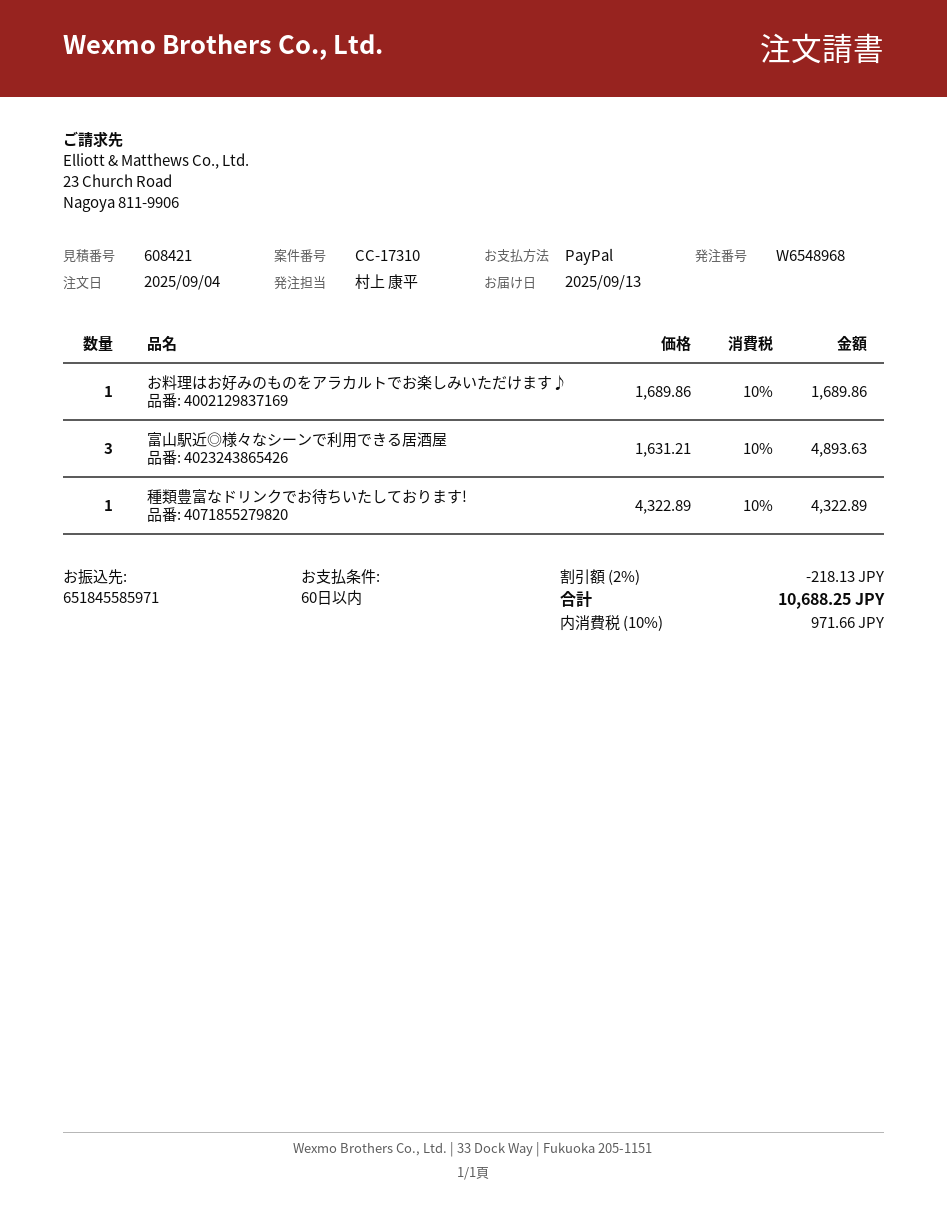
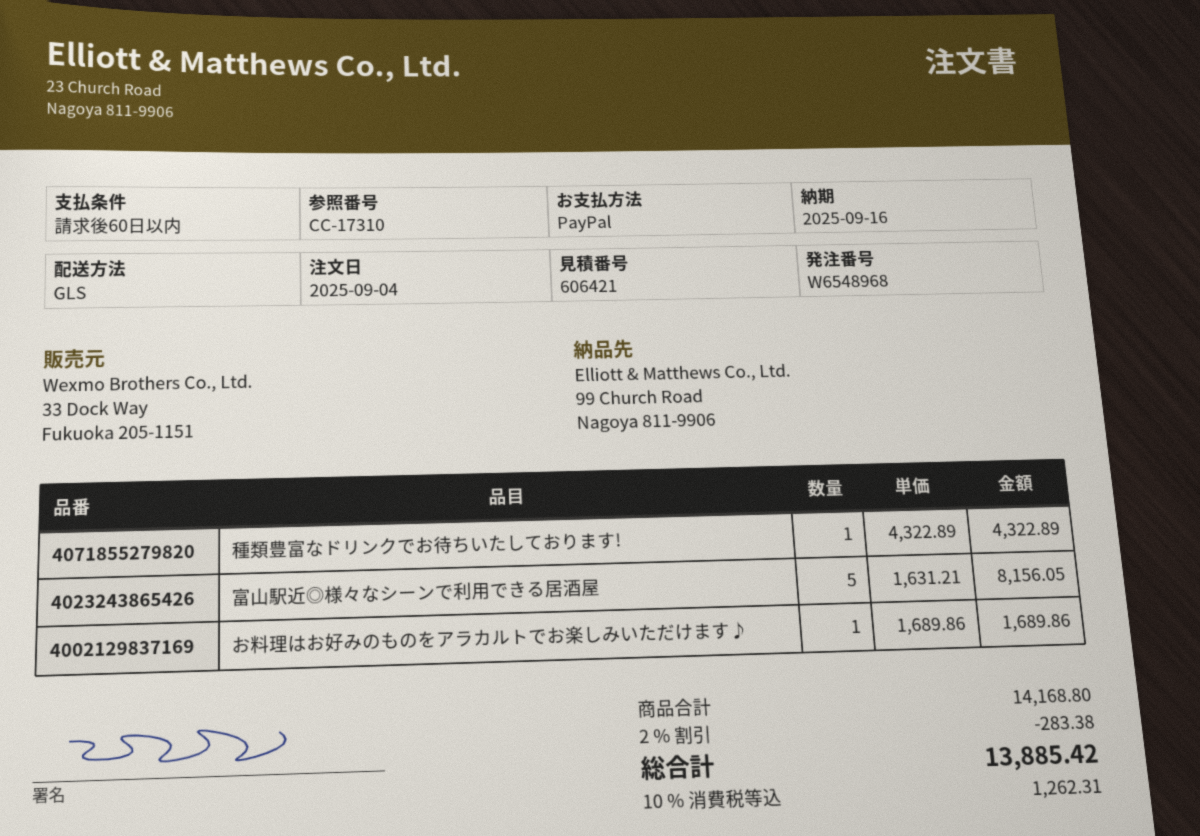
quote number: 608421 -> 606421
delivery date: 2025-09-13 -> 2025-09-16
富山駅近◎様々なシーンで利用できる居酒屋: 3 x 1631.21 = 4893.63 -> 5 x 1631.21 = 8156.05
discount: 2% = 218.13 -> 2% = 283.38
tax: 10% = 971.66 -> 10% = 1262.31
total: 10688.25 -> 13885.42

